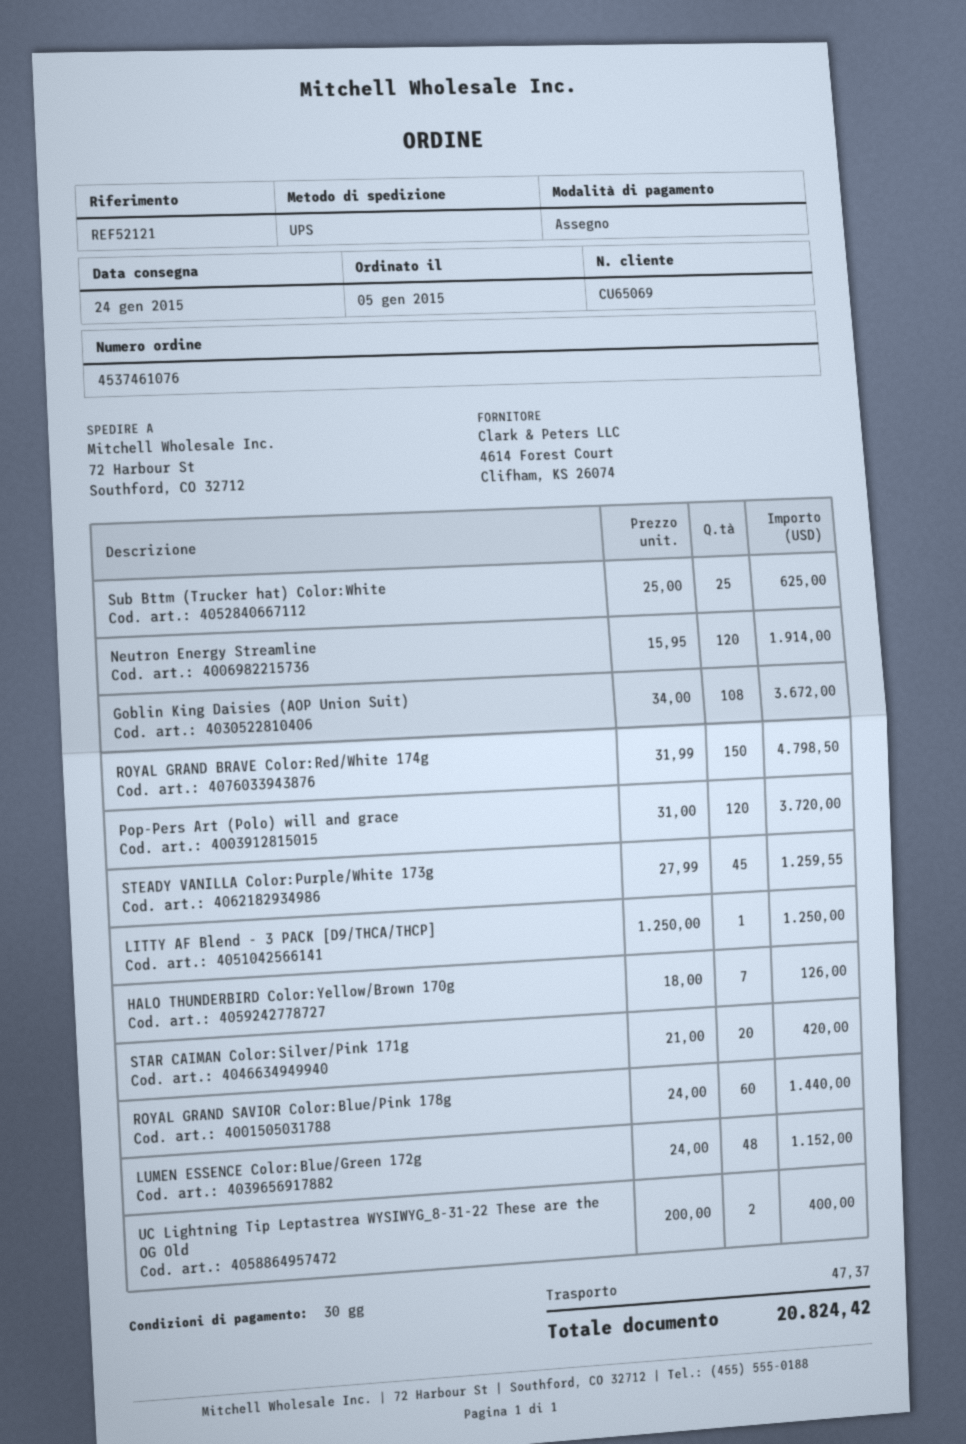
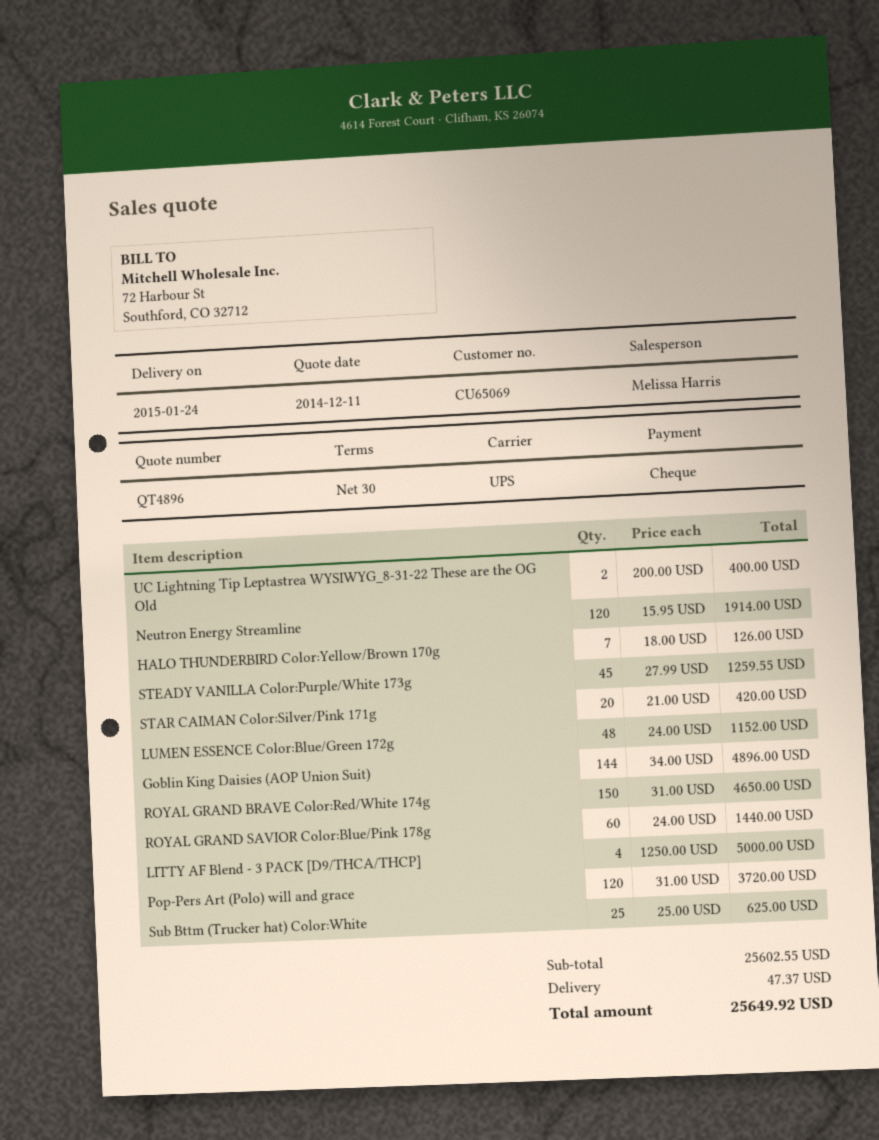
Goblin King Daisies (AOP Union Suit): 108 x 34.00 = 3672.00 -> 144 x 34.00 = 4896.00
ROYAL GRAND BRAVE Color:Red/White 174g: 150 x 31.99 = 4798.50 -> 150 x 31.00 = 4650.00
LITTY AF Blend - 3 PACK [D9/THCA/THCP]: 1 x 1250.00 = 1250.00 -> 4 x 1250.00 = 5000.00
total: 20824.42 -> 25649.92

